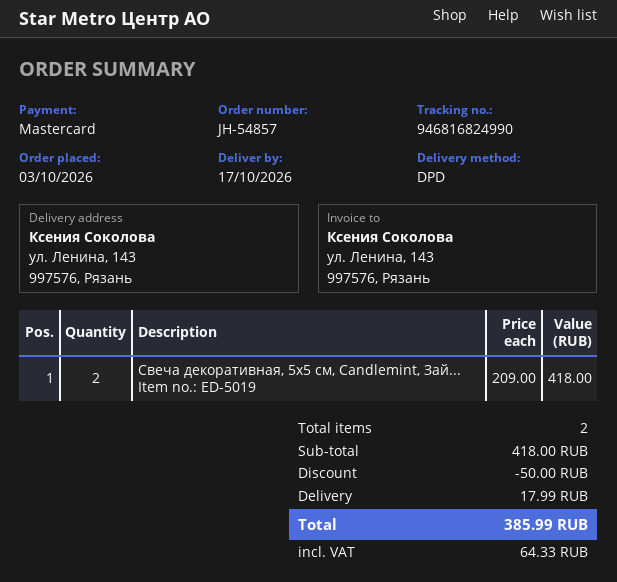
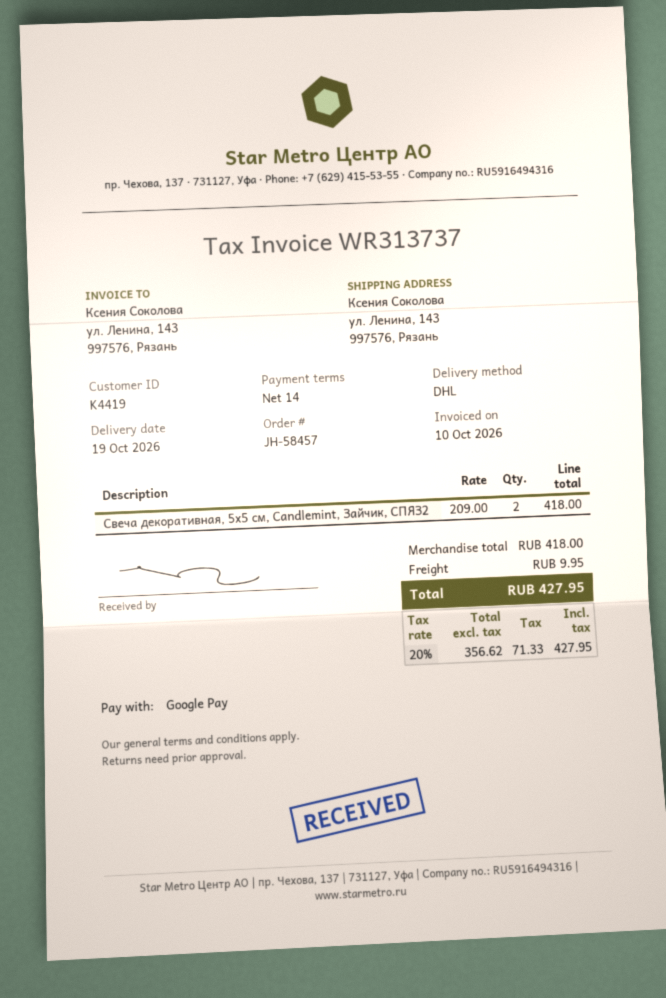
order number: JH-54857 -> JH-58457
delivery date: 2026-10-17 -> 2026-10-19
payment method: Mastercard -> Google Pay
shipping method: DPD -> DHL
discount: 50.00 -> none
shipping: 17.99 -> 9.95
tax: 64.33 -> 71.33
total: 385.99 -> 427.95

